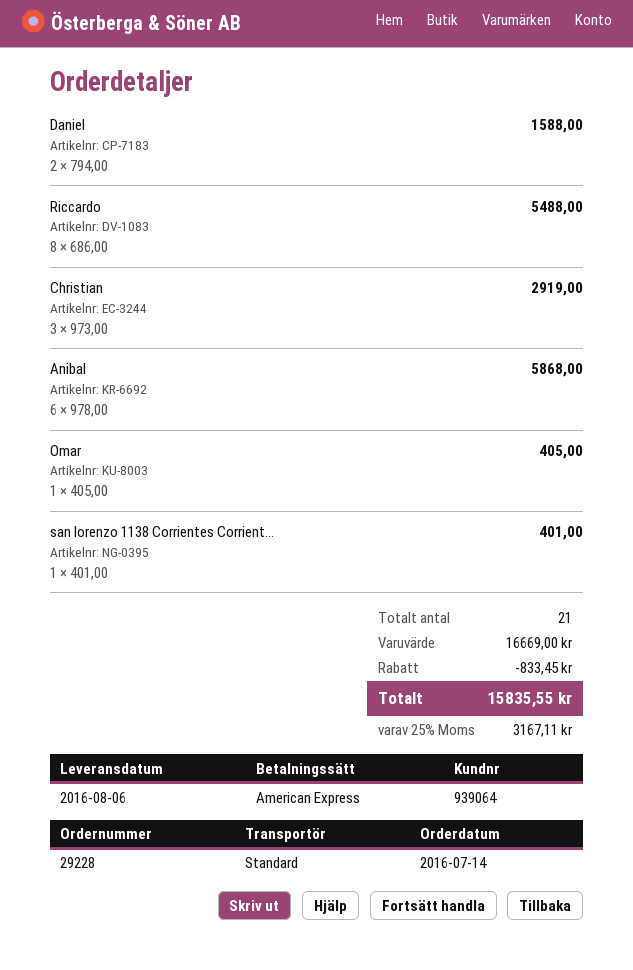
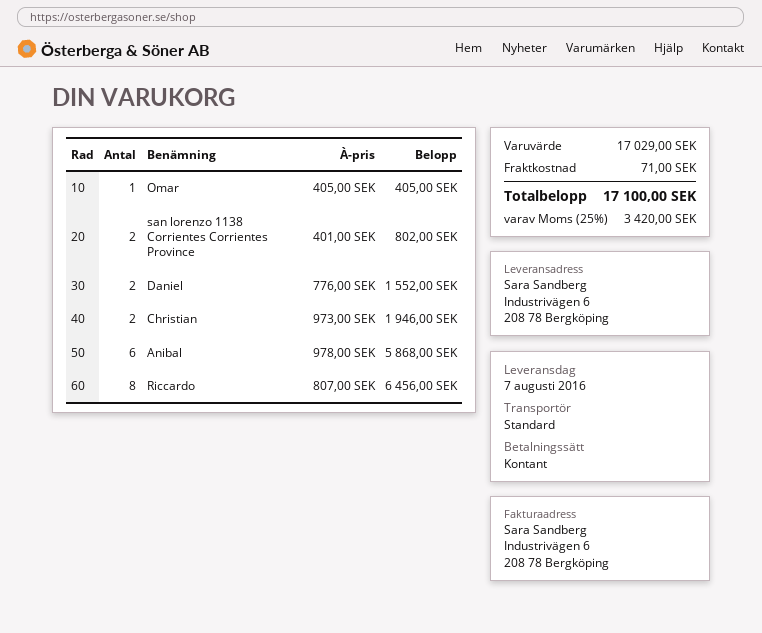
delivery date: 2016-08-06 -> 2016-08-07
payment method: American Express -> cash
Daniel: 2 x 794.00 = 1588.00 -> 2 x 776.00 = 1552.00
Riccardo: 8 x 686.00 = 5488.00 -> 8 x 807.00 = 6456.00
Christian: 3 x 973.00 = 2919.00 -> 2 x 973.00 = 1946.00
san lorenzo 1138 Corrientes Corrient...: 1 x 401.00 = 401.00 -> 2 x 401.00 = 802.00
subtotal: 16669.00 -> 17029.00
discount: 833.45 -> none
shipping: none -> 71.00
tax: 25% = 3167.11 -> 25% = 3420.00
total: 15835.55 -> 17100.00

